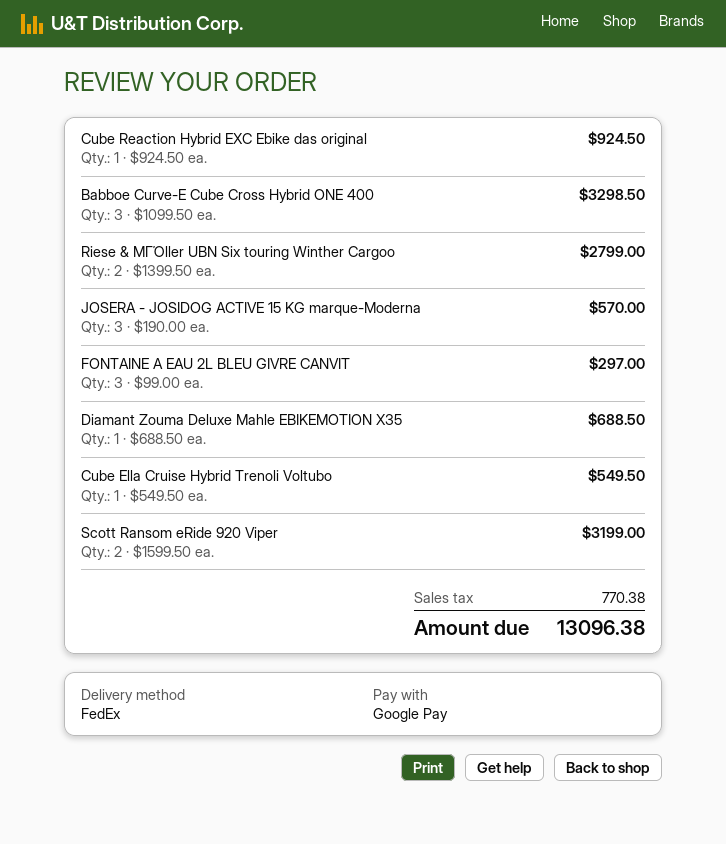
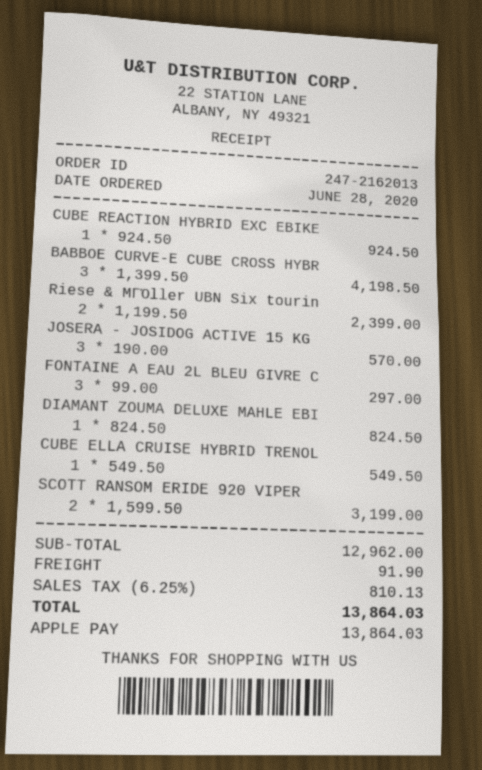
payment method: Google Pay -> Apple Pay
Babboe Curve-E Cube Cross Hybrid ONE 400: 3 x 1099.50 = 3298.50 -> 3 x 1399.50 = 4198.50
Riese & MΓΌller UBN Six touring Winther Cargoo: 2 x 1399.50 = 2799.00 -> 2 x 1199.50 = 2399.00
Diamant Zouma Deluxe Mahle EBIKEMOTION X35: 1 x 688.50 = 688.50 -> 1 x 824.50 = 824.50
shipping: none -> 91.90
tax: 770.38 -> 810.13
total: 13096.38 -> 13864.03

